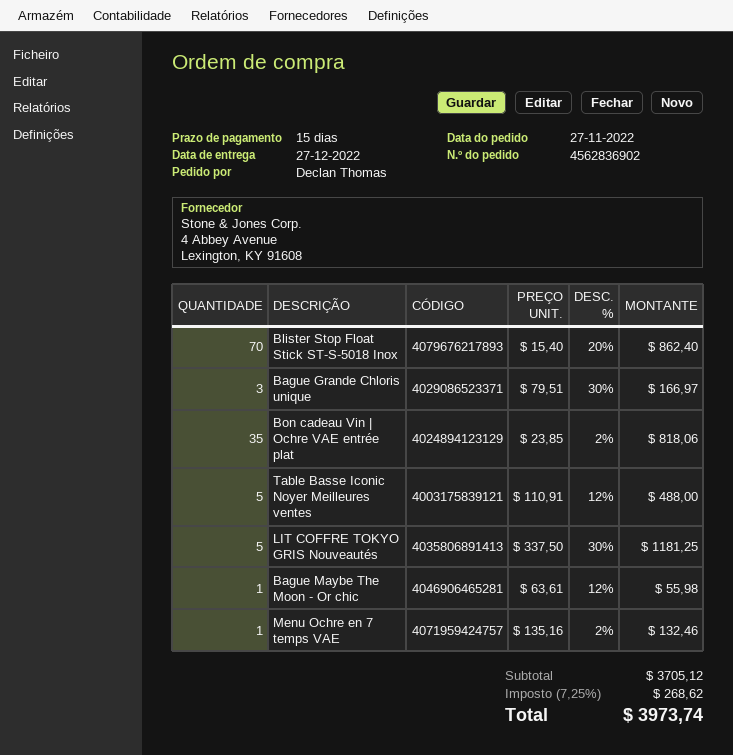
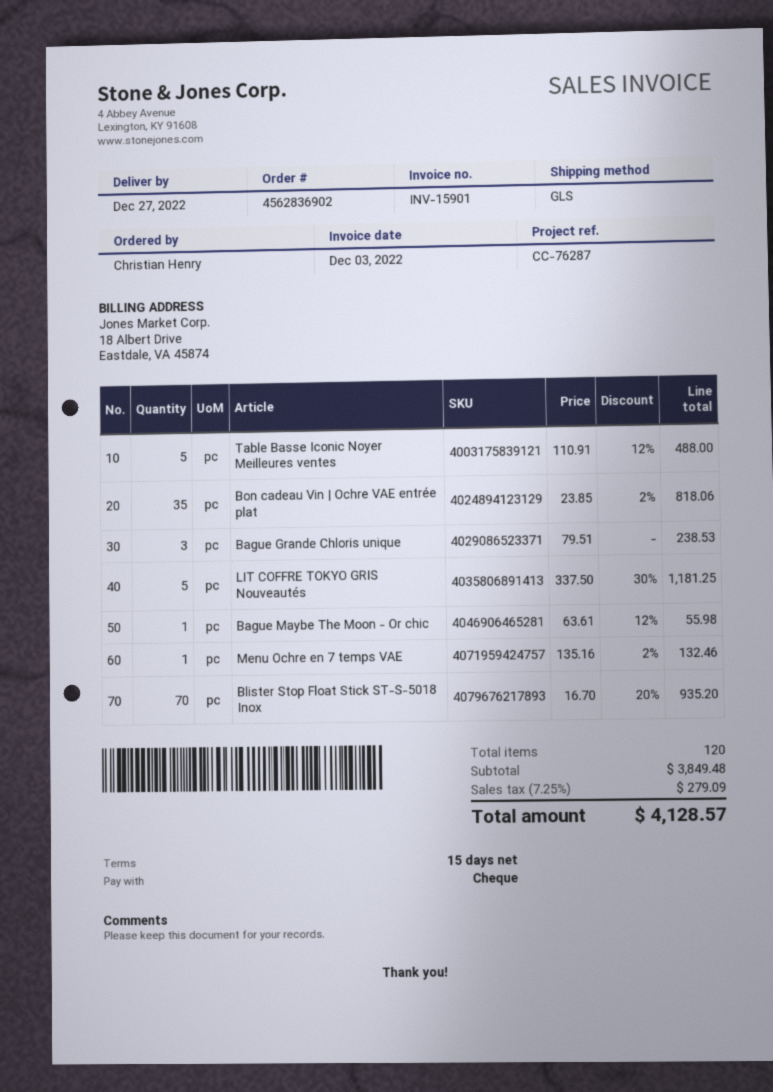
ordered by: Declan Thomas -> Christian Henry
Blister Stop Float Stick ST-S-5018 Inox: 70 x 15.40 - 20% = 862.40 -> 70 x 16.70 - 20% = 935.20
Bague Grande Chloris unique: 3 x 79.51 - 30% = 166.97 -> 3 x 79.51 = 238.53
subtotal: 3705.12 -> 3849.48
tax: 7.25% = 268.62 -> 7.25% = 279.09
total: 3973.74 -> 4128.57

